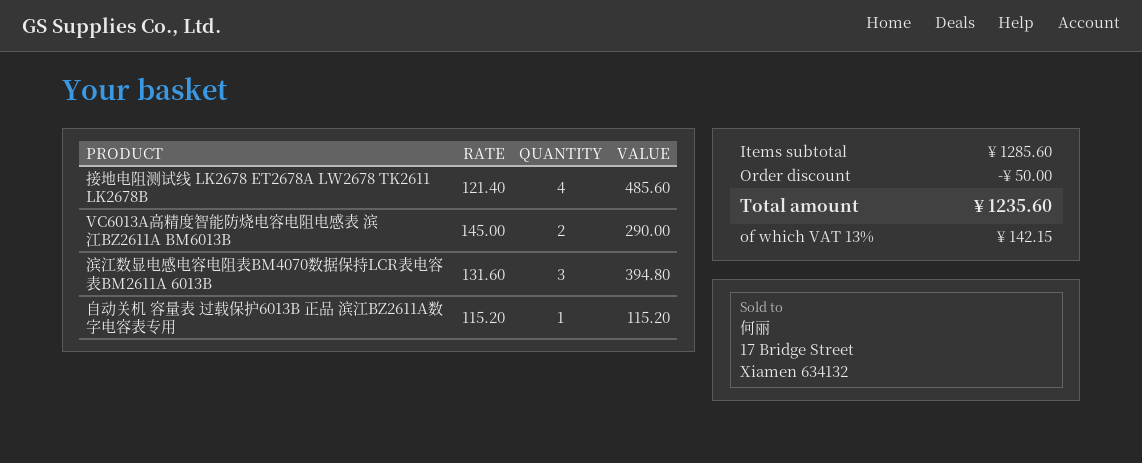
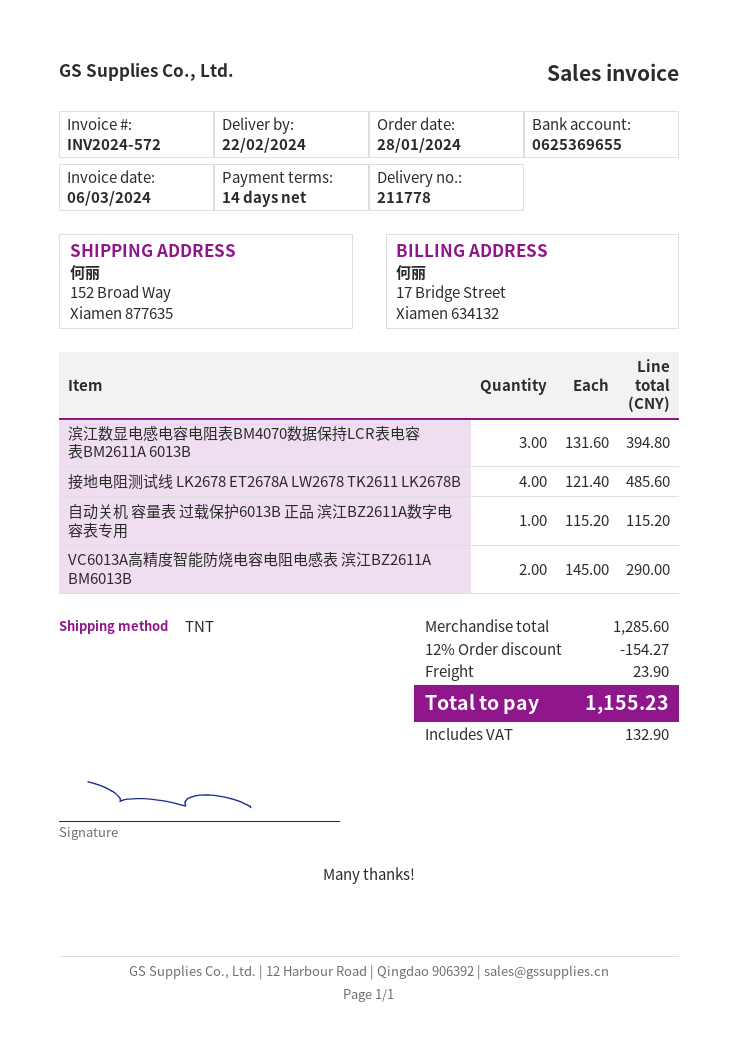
discount: 50.00 -> 154.27
shipping: none -> 23.90
tax: 142.15 -> 132.90
total: 1235.60 -> 1155.23

